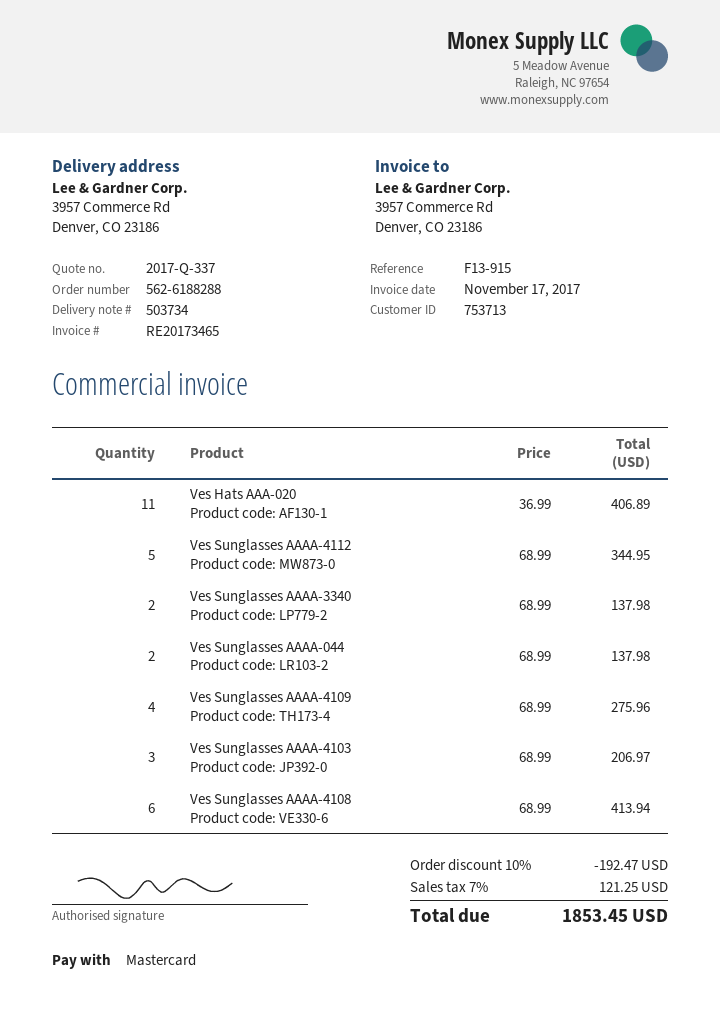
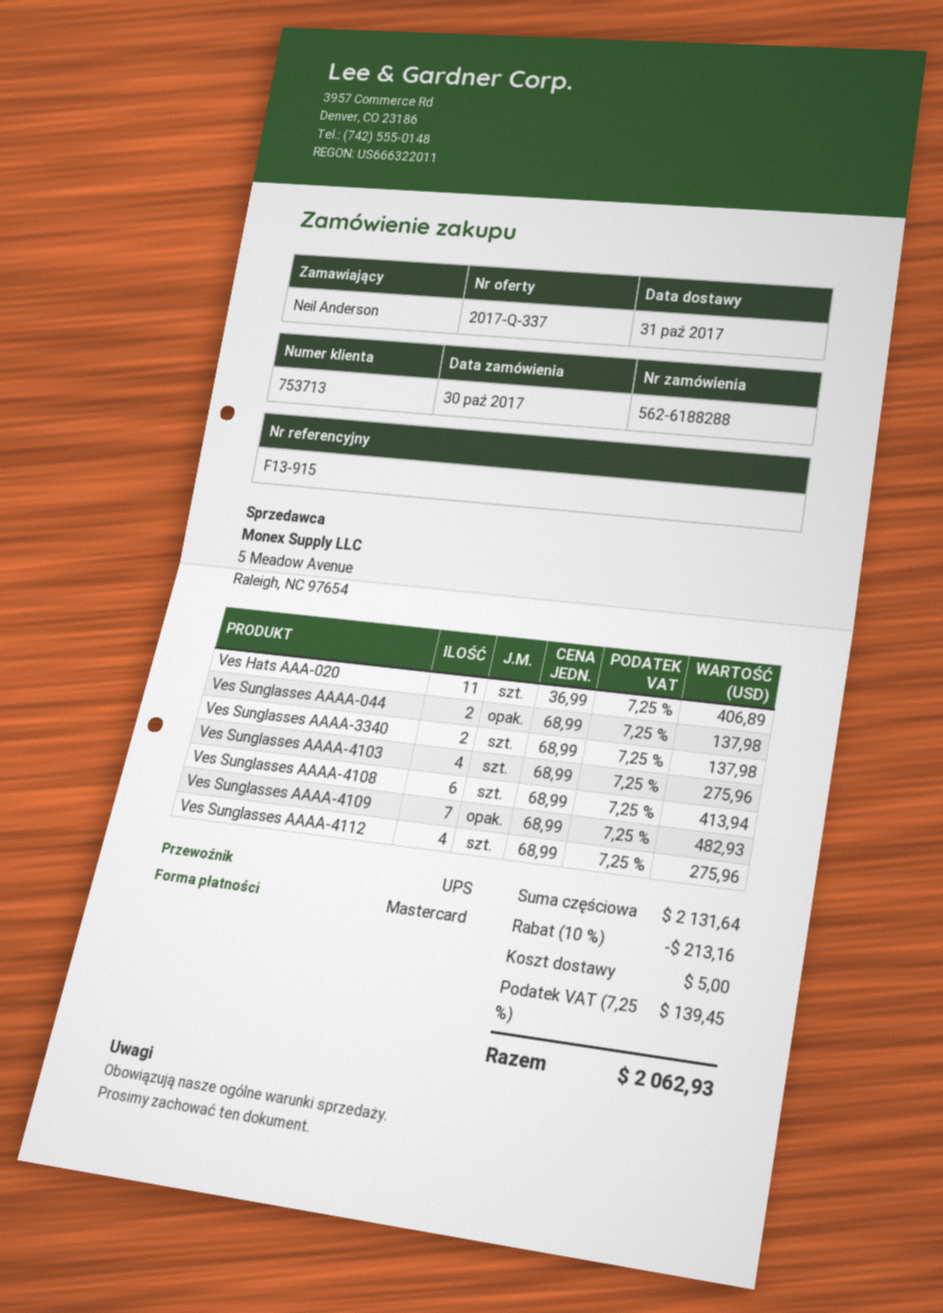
Ves Sunglasses AAAA-4112: 5 x 68.99 = 344.95 -> 4 x 68.99 = 275.96
Ves Sunglasses AAAA-4109: 4 x 68.99 = 275.96 -> 7 x 68.99 = 482.93
Ves Sunglasses AAAA-4103: 3 x 68.99 = 206.97 -> 4 x 68.99 = 275.96
discount: 10% = 192.47 -> 10% = 213.16
shipping: none -> 5.00
tax: 7% = 121.25 -> 7.25% = 139.45
total: 1853.45 -> 2062.93

